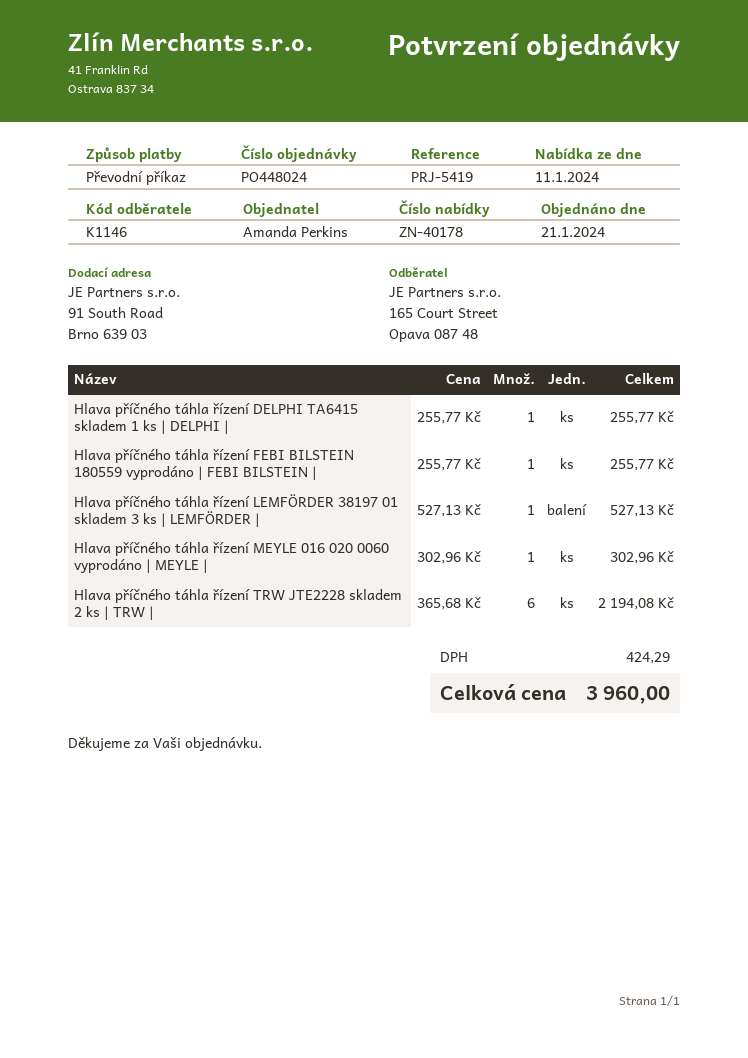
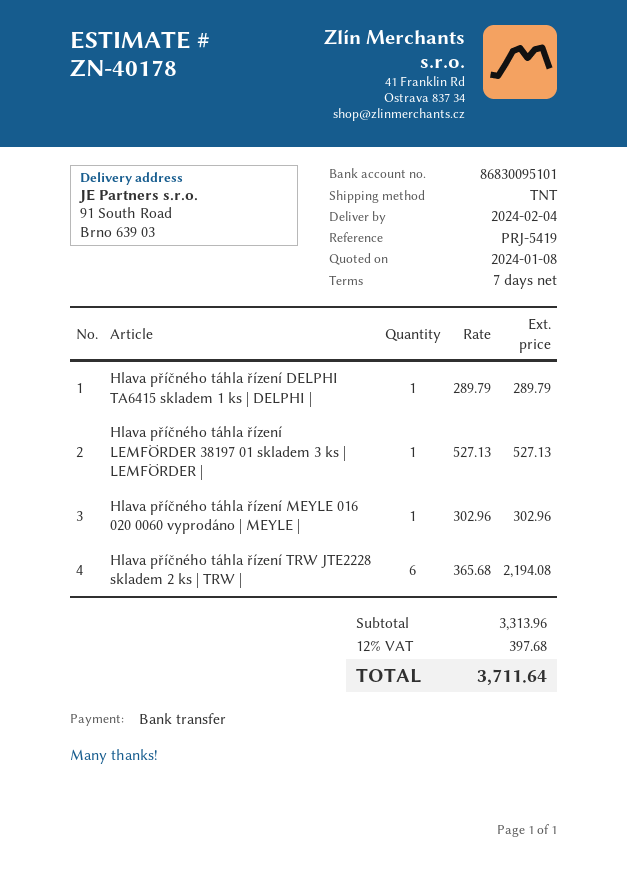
quote date: 2024-01-11 -> 2024-01-08
Hlava příčného táhla řízení DELPHI TA6415 skladem 1 ks | DELPHI |: 1 x 255.77 = 255.77 -> 1 x 289.79 = 289.79
Hlava příčného táhla řízení FEBI BILSTEIN 180559 vyprodáno | FEBI BILSTEIN |: 1 x 255.77 = 255.77 -> none
tax: 424.29 -> 397.68
total: 3960.00 -> 3711.64

